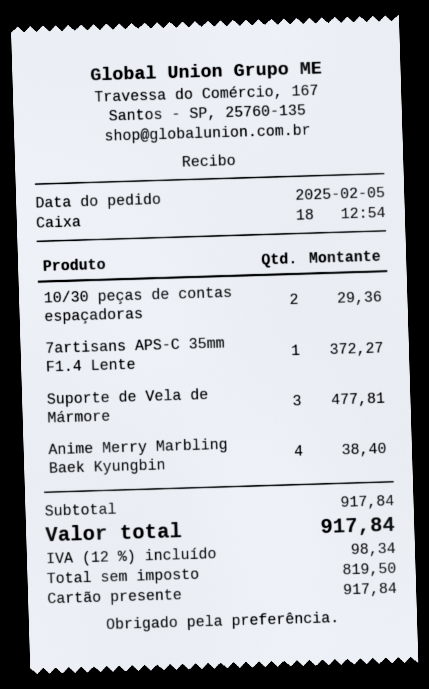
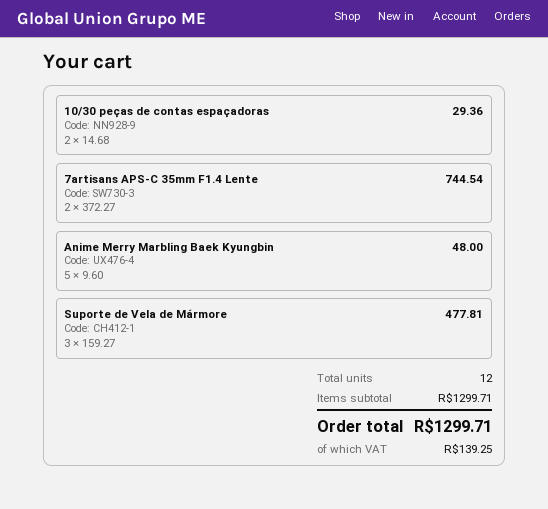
7artisans APS-C 35mm F1.4 Lente: 1 for 372.27 -> 2 for 744.54
Anime Merry Marbling Baek Kyungbin: 4 for 38.40 -> 5 for 48.00
subtotal: 917.84 -> 1299.71
tax: 98.34 -> 139.25
total: 917.84 -> 1299.71

